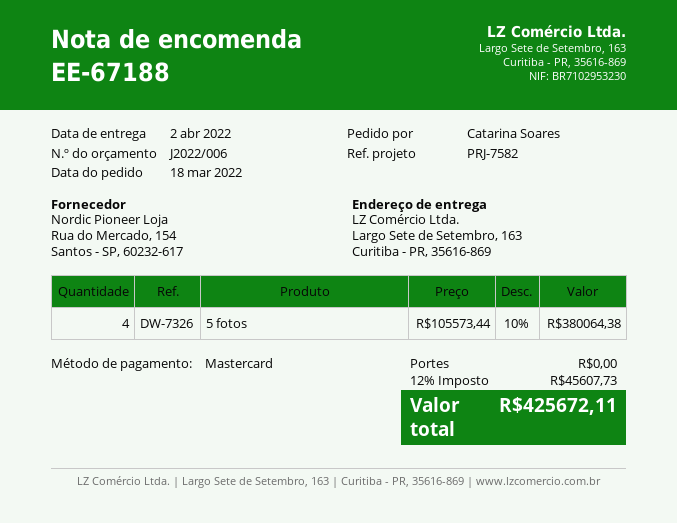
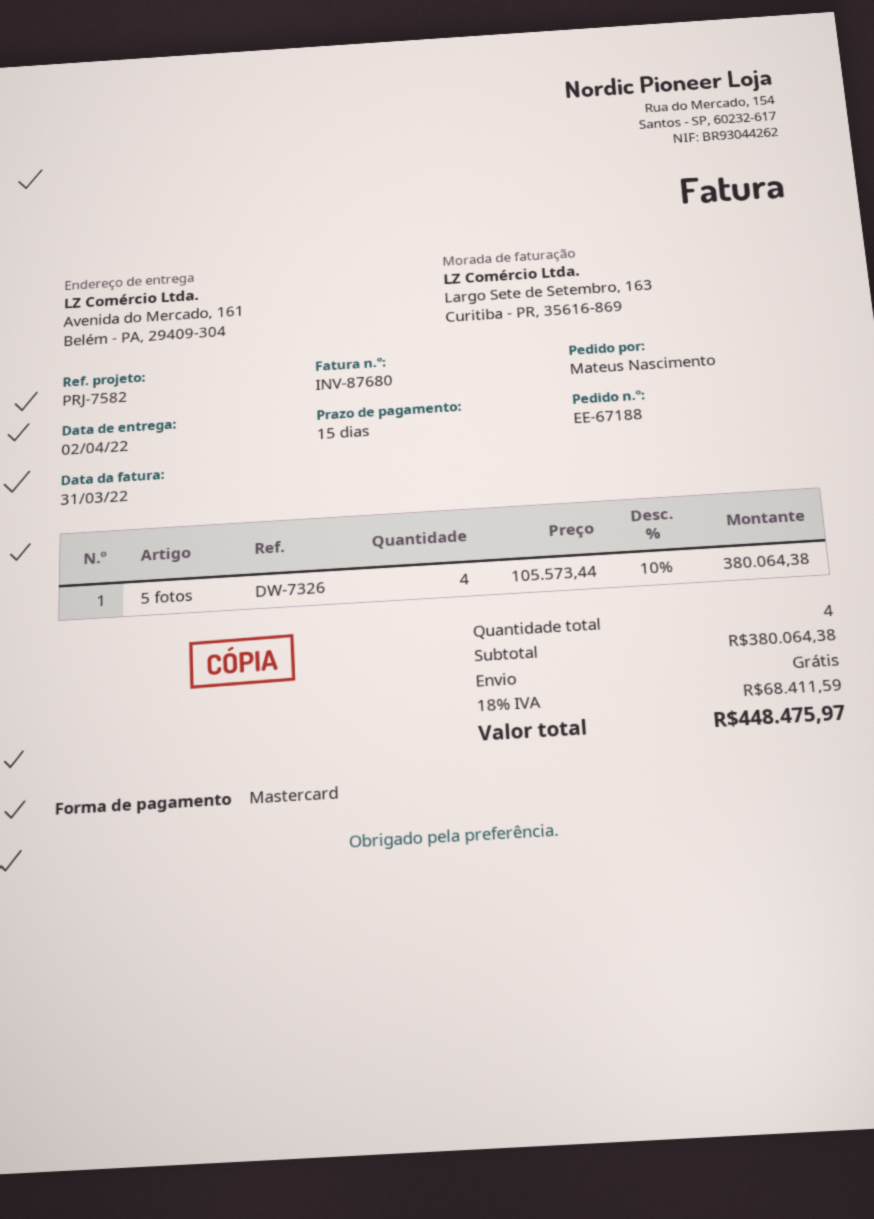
ordered by: Catarina Soares -> Mateus Nascimento
ship to: Largo Sete de Setembro, 163, Curitiba - PR, 35616-869 -> Avenida do Mercado, 161, Belém - PA, 29409-304
tax: 12% = 45607.73 -> 18% = 68411.59
total: 425672.11 -> 448475.97

